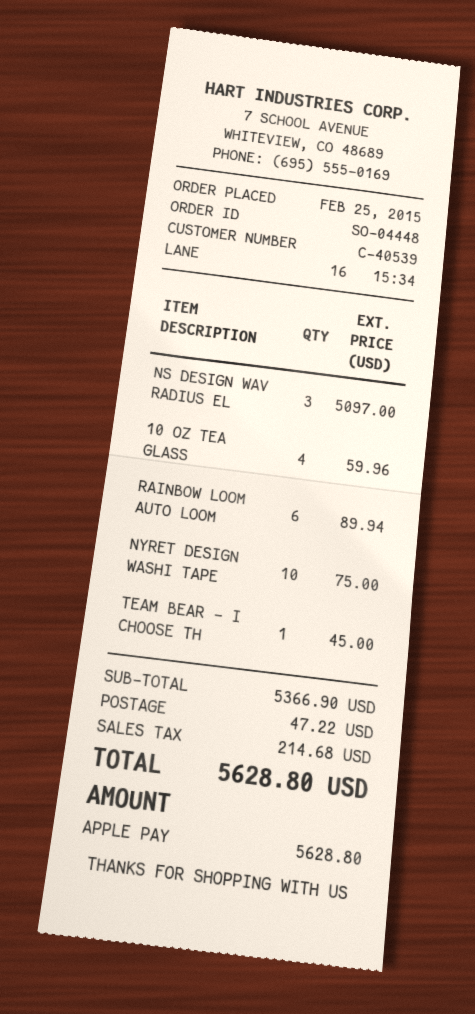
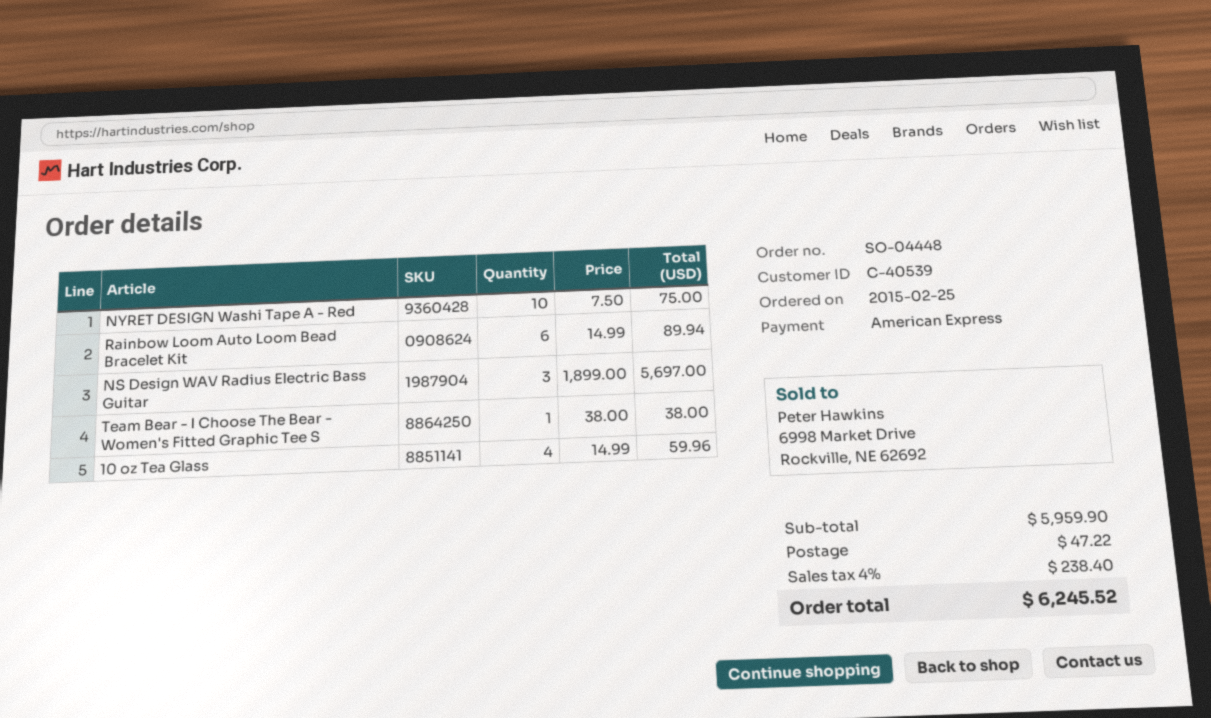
payment method: Apple Pay -> American Express
NS DESIGN WAV RADIUS EL: 3 for 5097.00 -> 3 for 5697.00
TEAM BEAR - I CHOOSE TH: 1 for 45.00 -> 1 for 38.00
subtotal: 5366.90 -> 5959.90
tax: 214.68 -> 238.40
total: 5628.80 -> 6245.52

